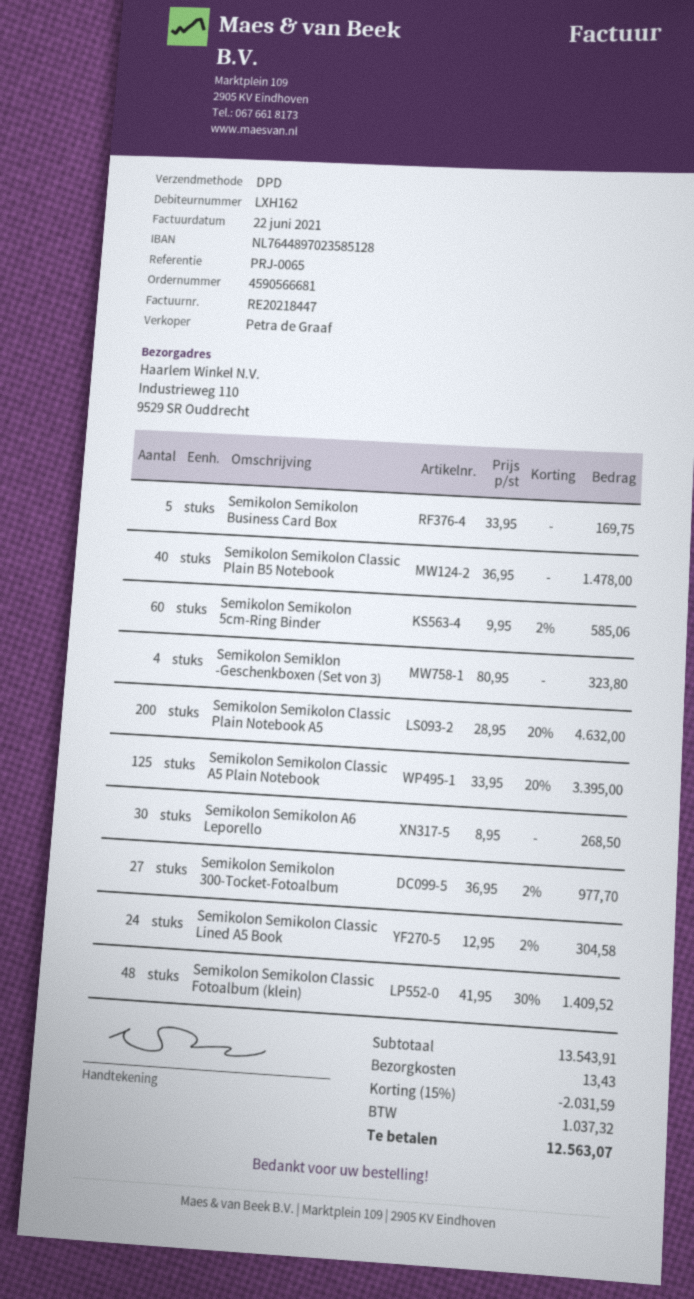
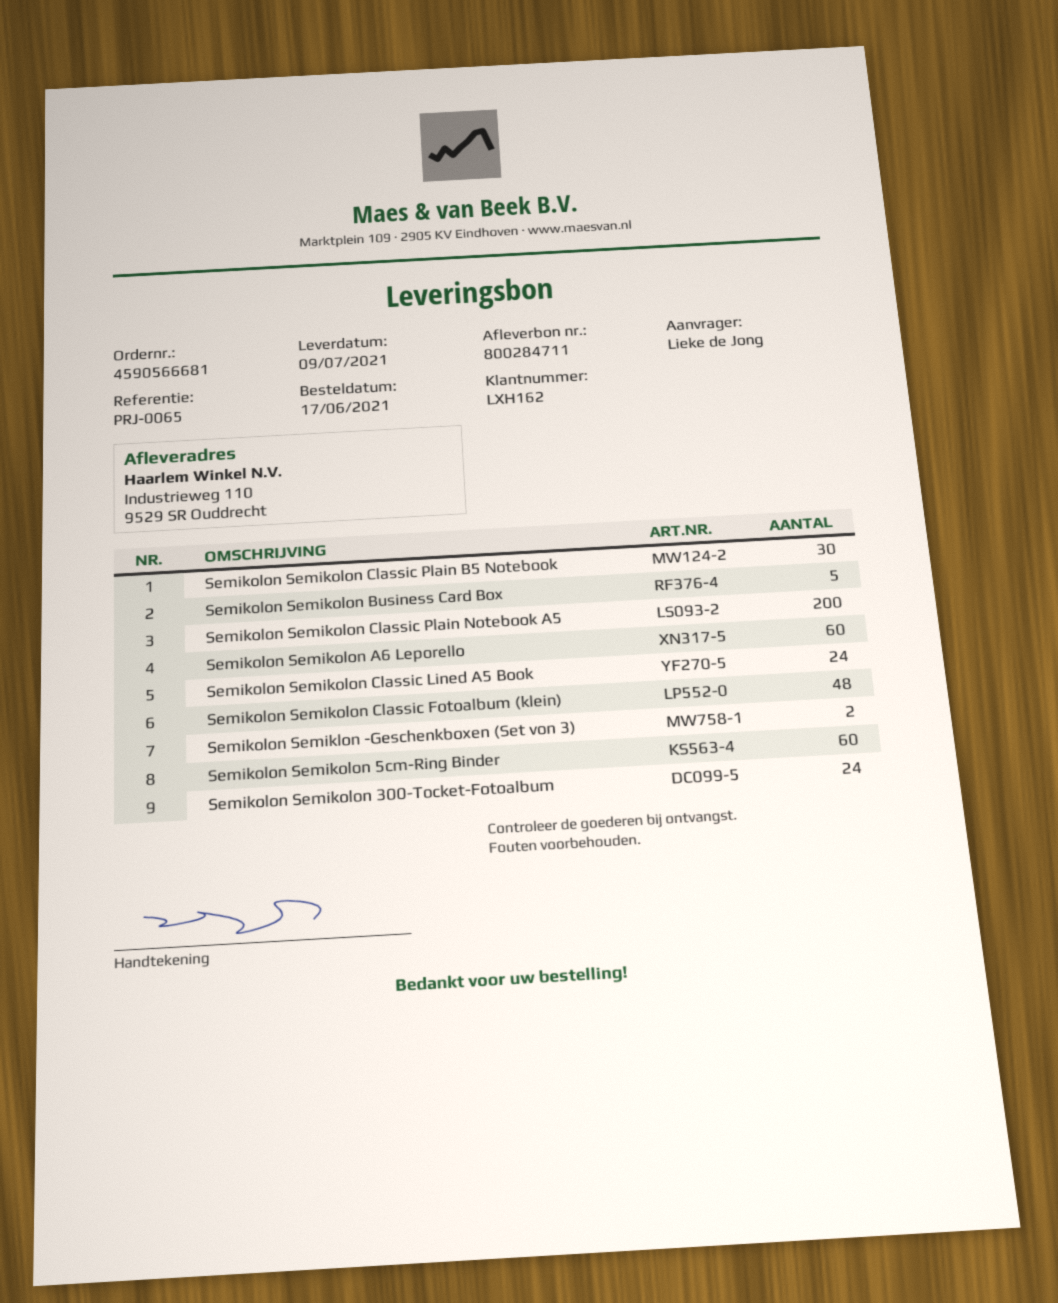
Semikolon Semikolon Classic Plain B5 Notebook: 40 -> 30
Semikolon Semiklon -Geschenkboxen (Set von 3): 4 -> 2
Semikolon Semikolon Classic A5 Plain Notebook: 125 -> none
Semikolon Semikolon A6 Leporello: 30 -> 60
Semikolon Semikolon 300-Tocket-Fotoalbum: 27 -> 24

